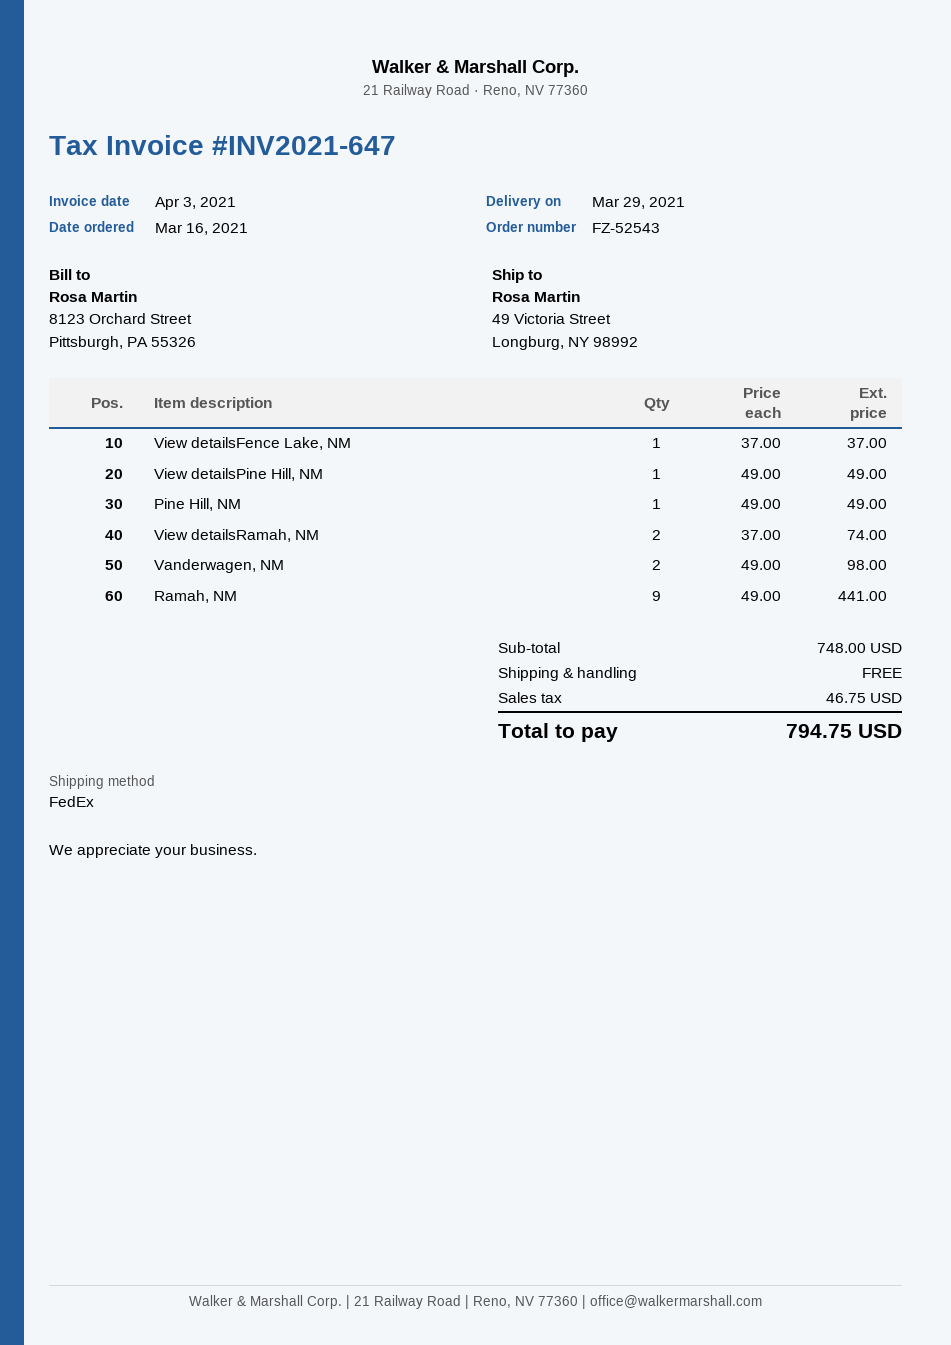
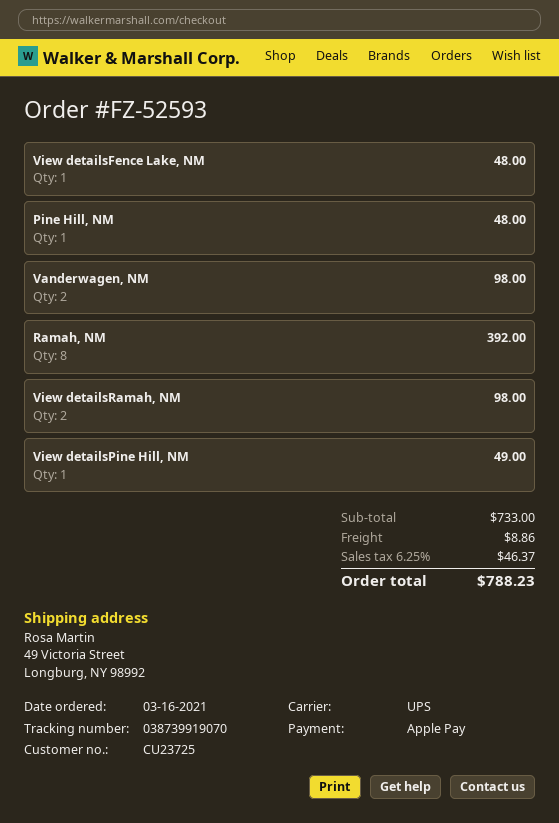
order number: FZ-52543 -> FZ-52593
shipping method: FedEx -> UPS
View detailsFence Lake, NM: 1 for 37.00 -> 1 for 48.00
Pine Hill, NM: 1 for 49.00 -> 1 for 48.00
View detailsRamah, NM: 2 for 74.00 -> 2 for 98.00
Ramah, NM: 9 for 441.00 -> 8 for 392.00
subtotal: 748.00 -> 733.00
shipping: 0.00 -> 8.86
tax: 46.75 -> 46.37
total: 794.75 -> 788.23

